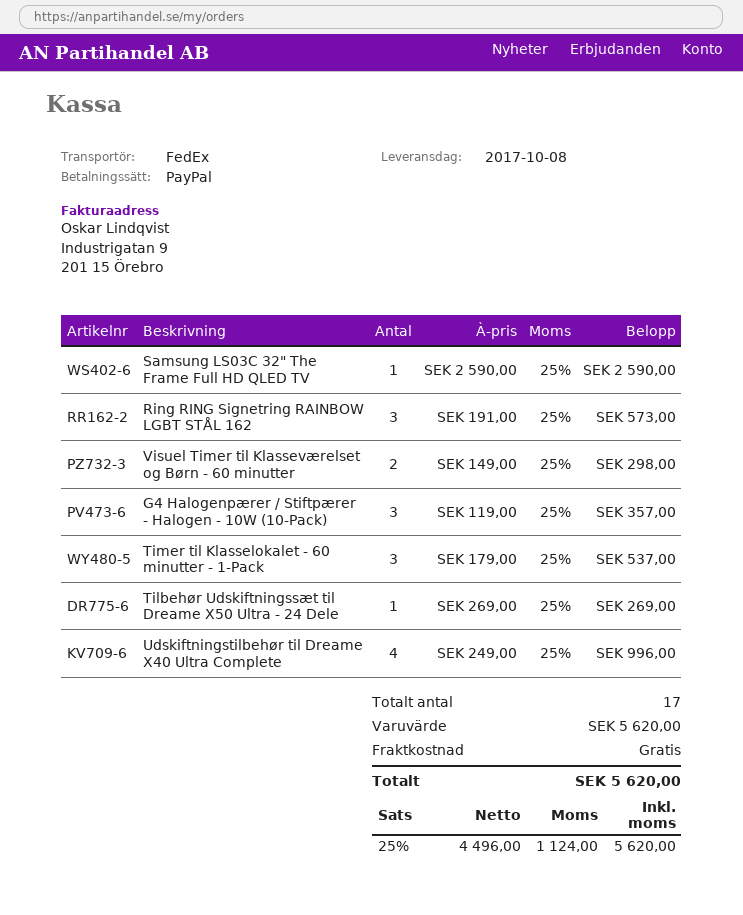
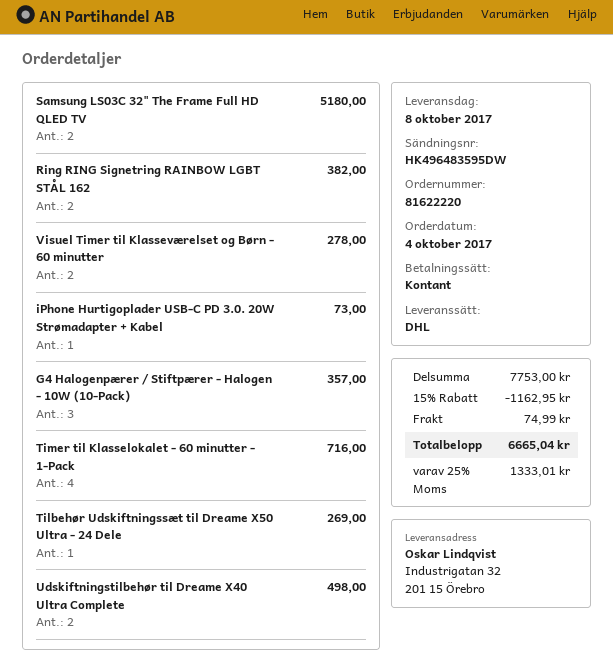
payment method: PayPal -> cash
shipping method: FedEx -> DHL
Samsung LS03C 32" The Frame Full HD QLED TV: 1 for 2590.00 -> 2 for 5180.00
Ring RING Signetring RAINBOW LGBT STÅL 162: 3 for 573.00 -> 2 for 382.00
Visuel Timer til Klasseværelset og Børn - 60 minutter: 2 for 298.00 -> 2 for 278.00
Timer til Klasselokalet - 60 minutter - 1-Pack: 3 for 537.00 -> 4 for 716.00
Udskiftningstilbehør til Dreame X40 Ultra Complete: 4 for 996.00 -> 2 for 498.00
iPhone Hurtigoplader USB-C PD 3.0. 20W Strømadapter + Kabel: none -> 1 for 73.00
subtotal: 5620.00 -> 7753.00
discount: none -> 15% = 1162.95
shipping: 0.00 -> 74.99
tax: 25% = 1124.00 -> 25% = 1333.01
total: 5620.00 -> 6665.04

